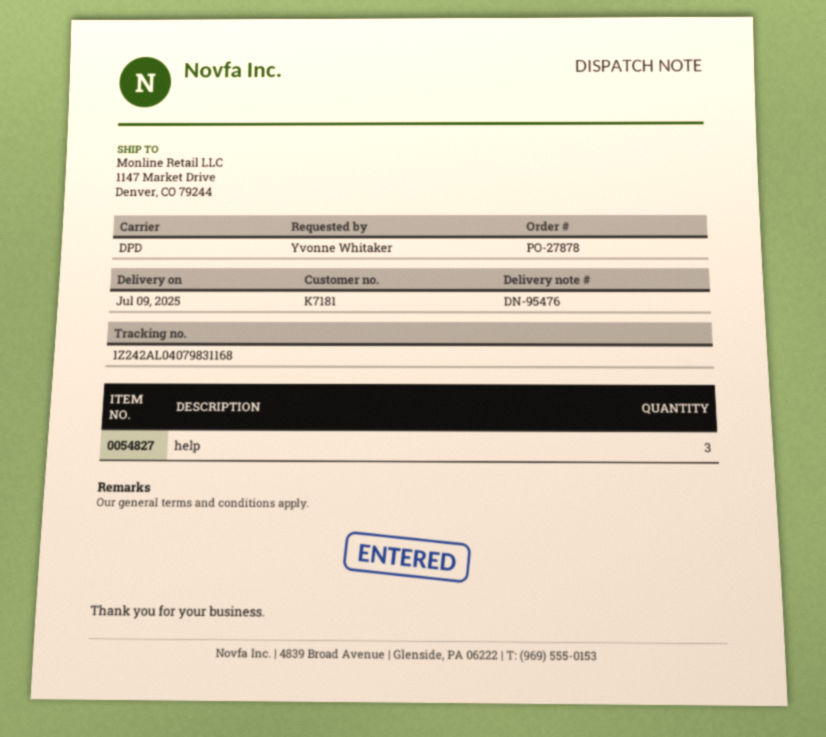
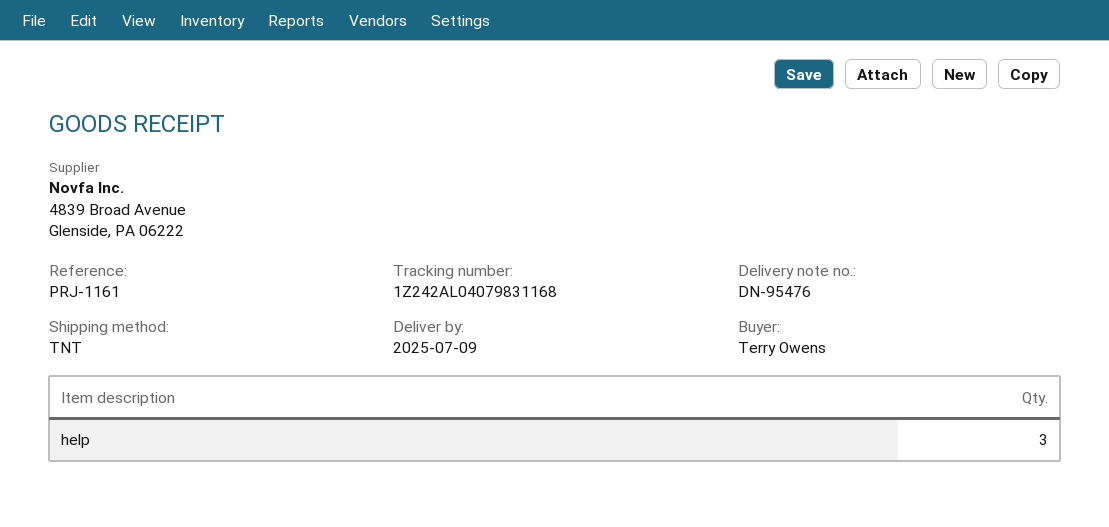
ordered by: Yvonne Whitaker -> Terry Owens
shipping method: DPD -> TNT

